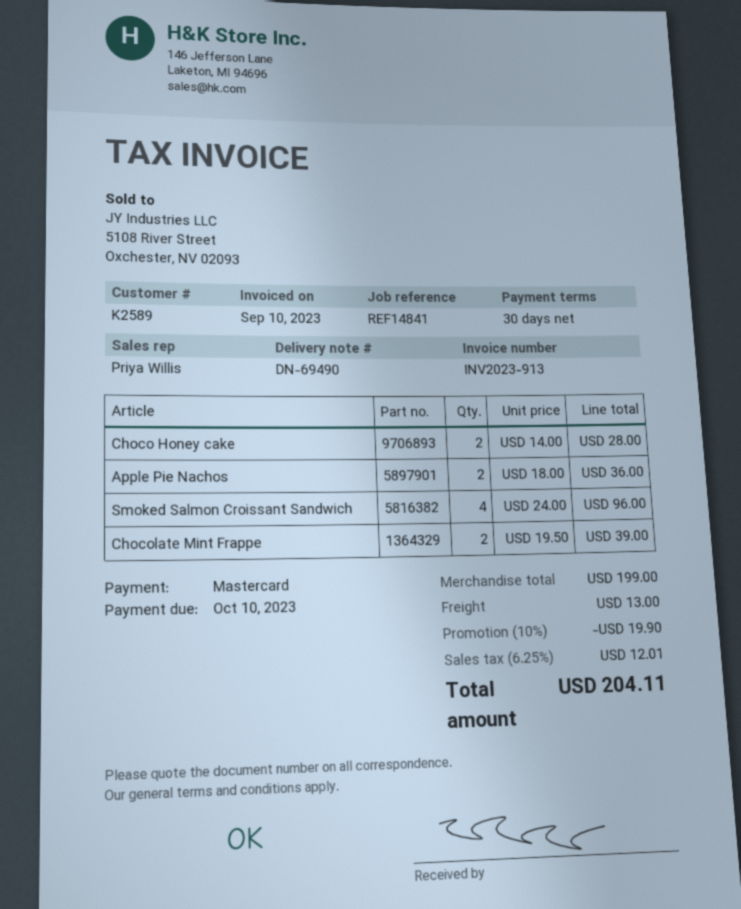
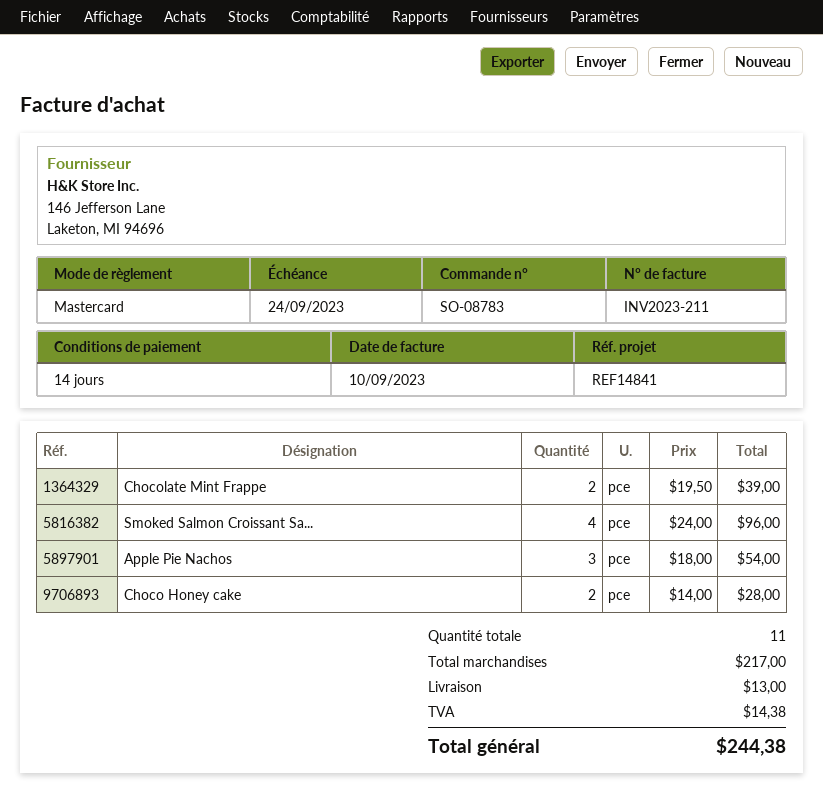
invoice number: INV2023-913 -> INV2023-211
payment terms: 30 days -> 14 days
due date: 2023-10-10 -> 2023-09-24
Apple Pie Nachos: 2 x 18.00 = 36.00 -> 3 x 18.00 = 54.00
subtotal: 199.00 -> 217.00
discount: 10% = 19.90 -> none
tax: 12.01 -> 14.38
total: 204.11 -> 244.38

